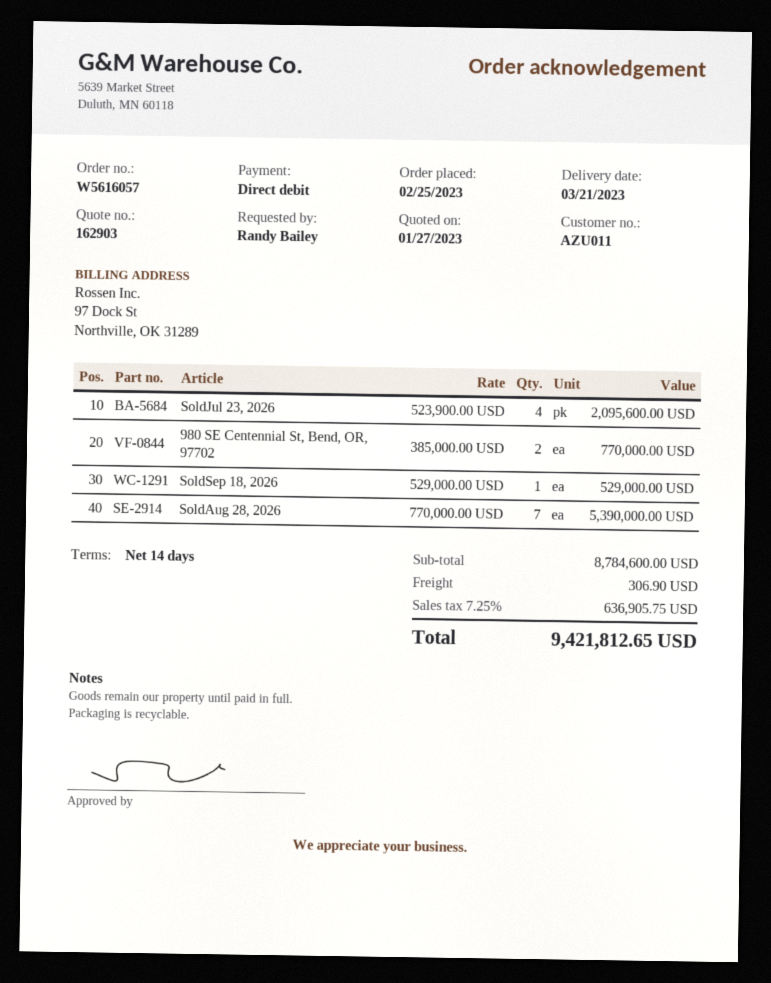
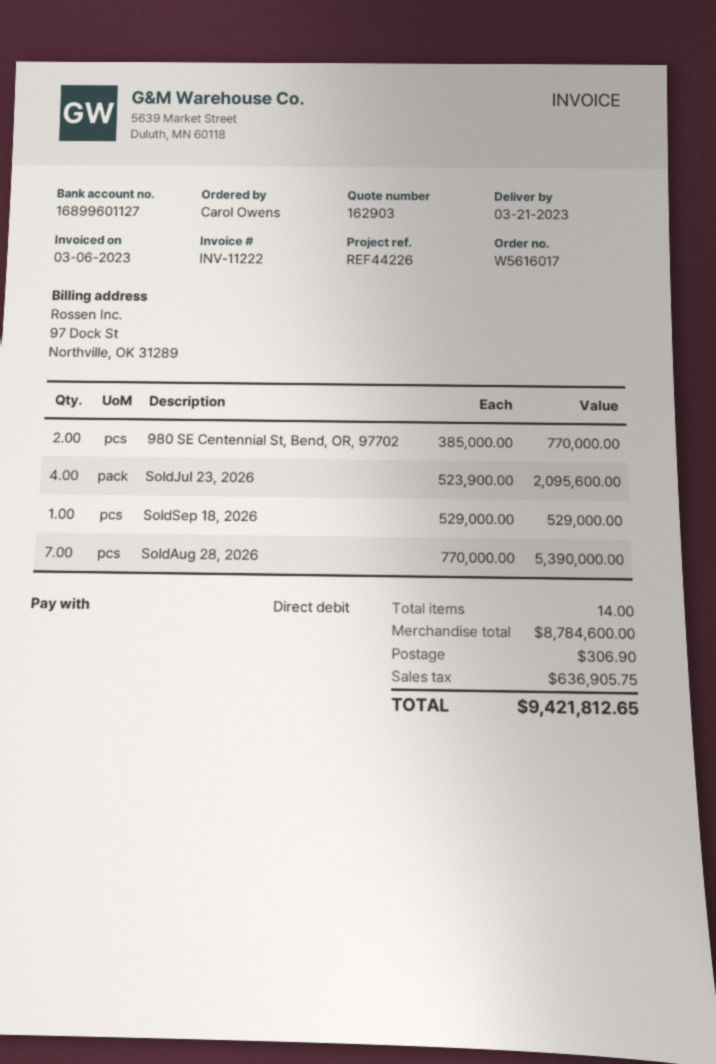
order number: W5616057 -> W5616017
ordered by: Randy Bailey -> Carol Owens

